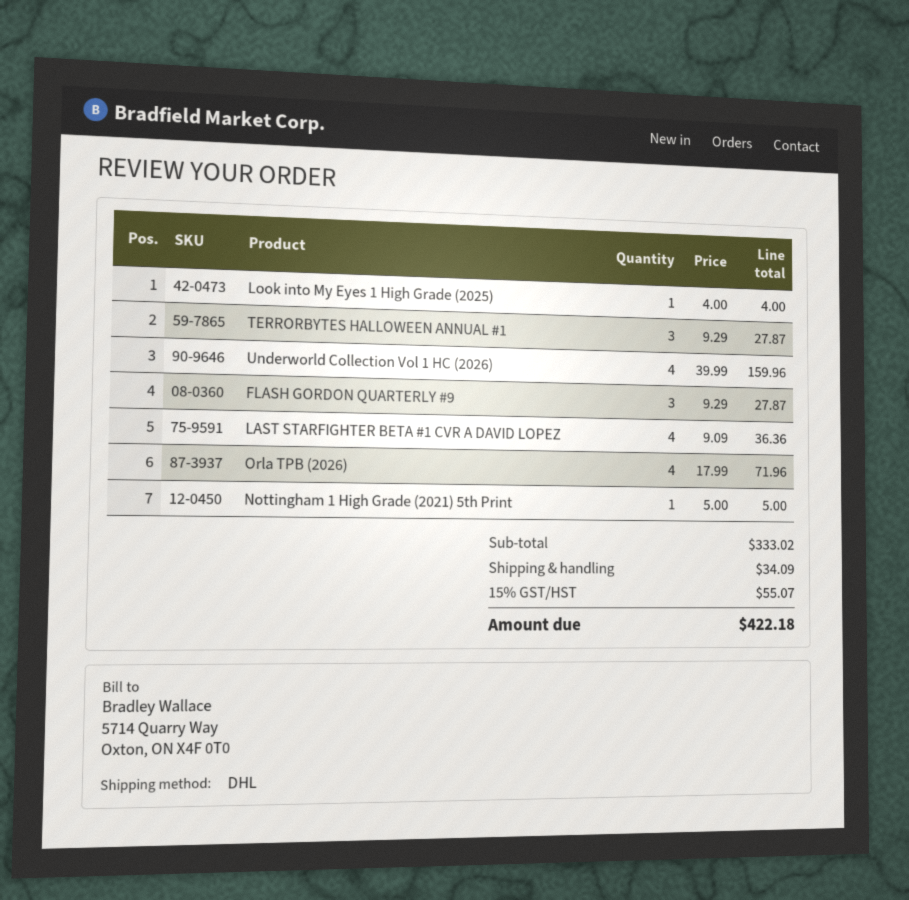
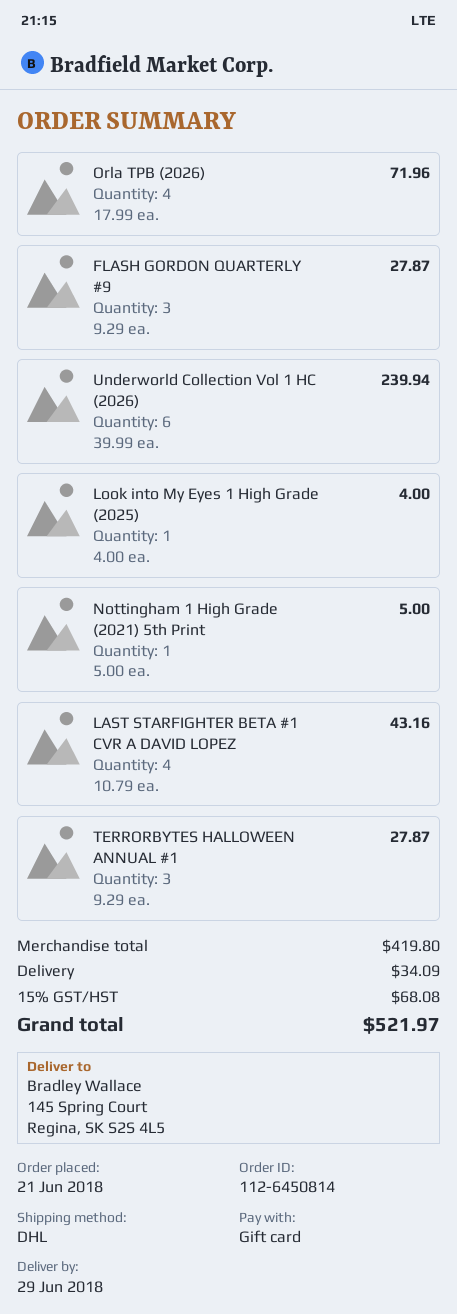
Underworld Collection Vol 1 HC (2026): 4 x 39.99 = 159.96 -> 6 x 39.99 = 239.94
LAST STARFIGHTER BETA #1 CVR A DAVID LOPEZ: 4 x 9.09 = 36.36 -> 4 x 10.79 = 43.16
subtotal: 333.02 -> 419.80
tax: 15% = 55.07 -> 15% = 68.08
total: 422.18 -> 521.97

